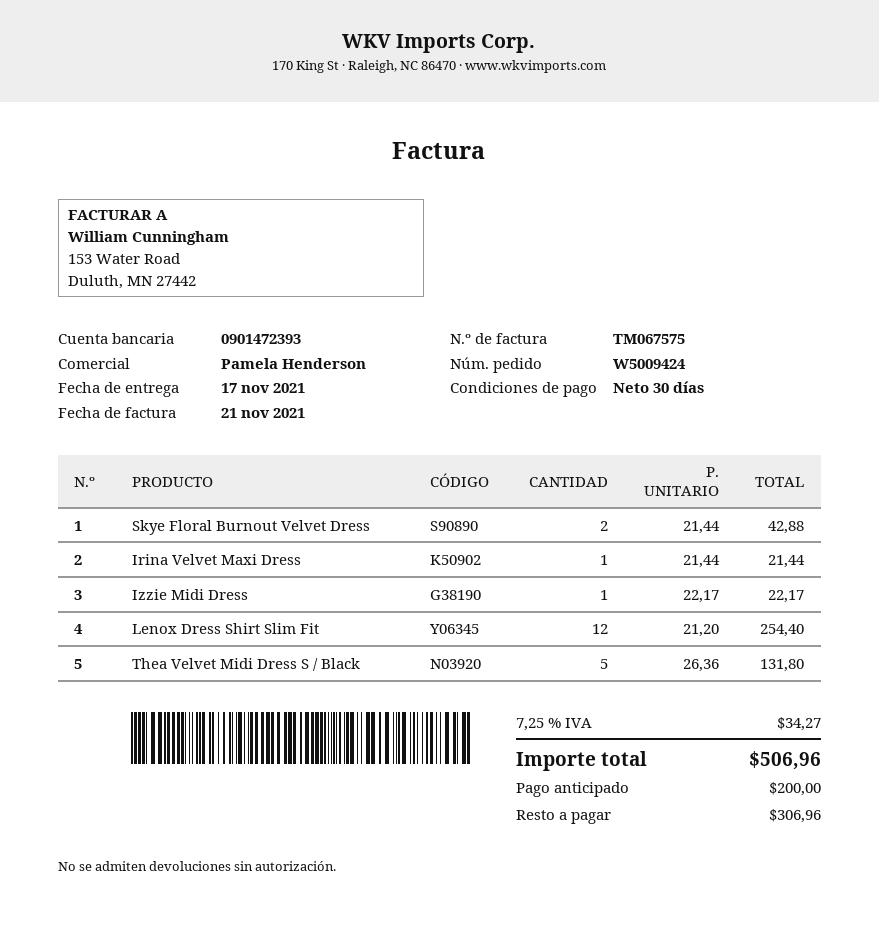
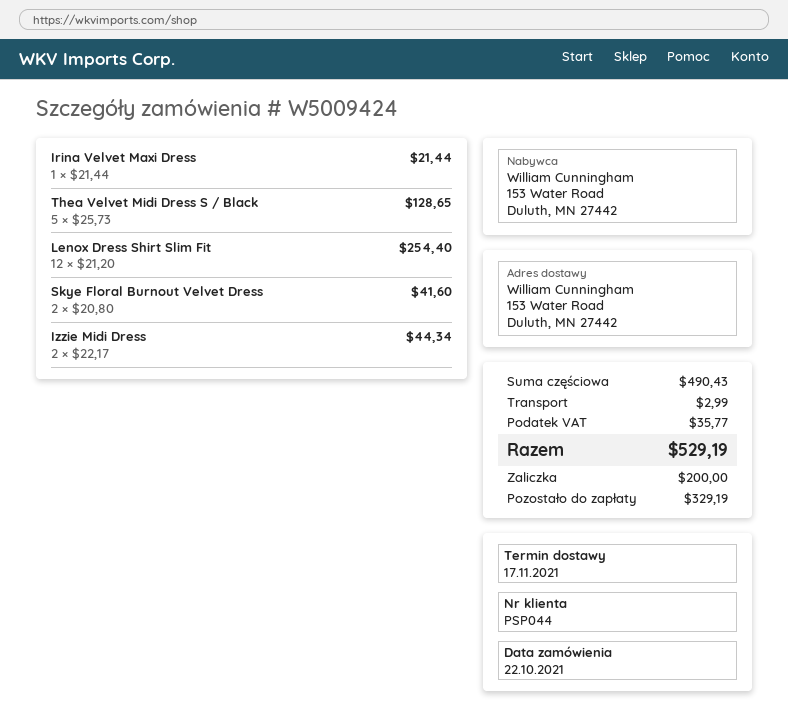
Skye Floral Burnout Velvet Dress: 2 x 21.44 = 42.88 -> 2 x 20.80 = 41.60
Izzie Midi Dress: 1 x 22.17 = 22.17 -> 2 x 22.17 = 44.34
Thea Velvet Midi Dress S / Black: 5 x 26.36 = 131.80 -> 5 x 25.73 = 128.65
shipping: none -> 2.99
tax: 34.27 -> 35.77
total: 506.96 -> 529.19
balance: 306.96 -> 329.19

